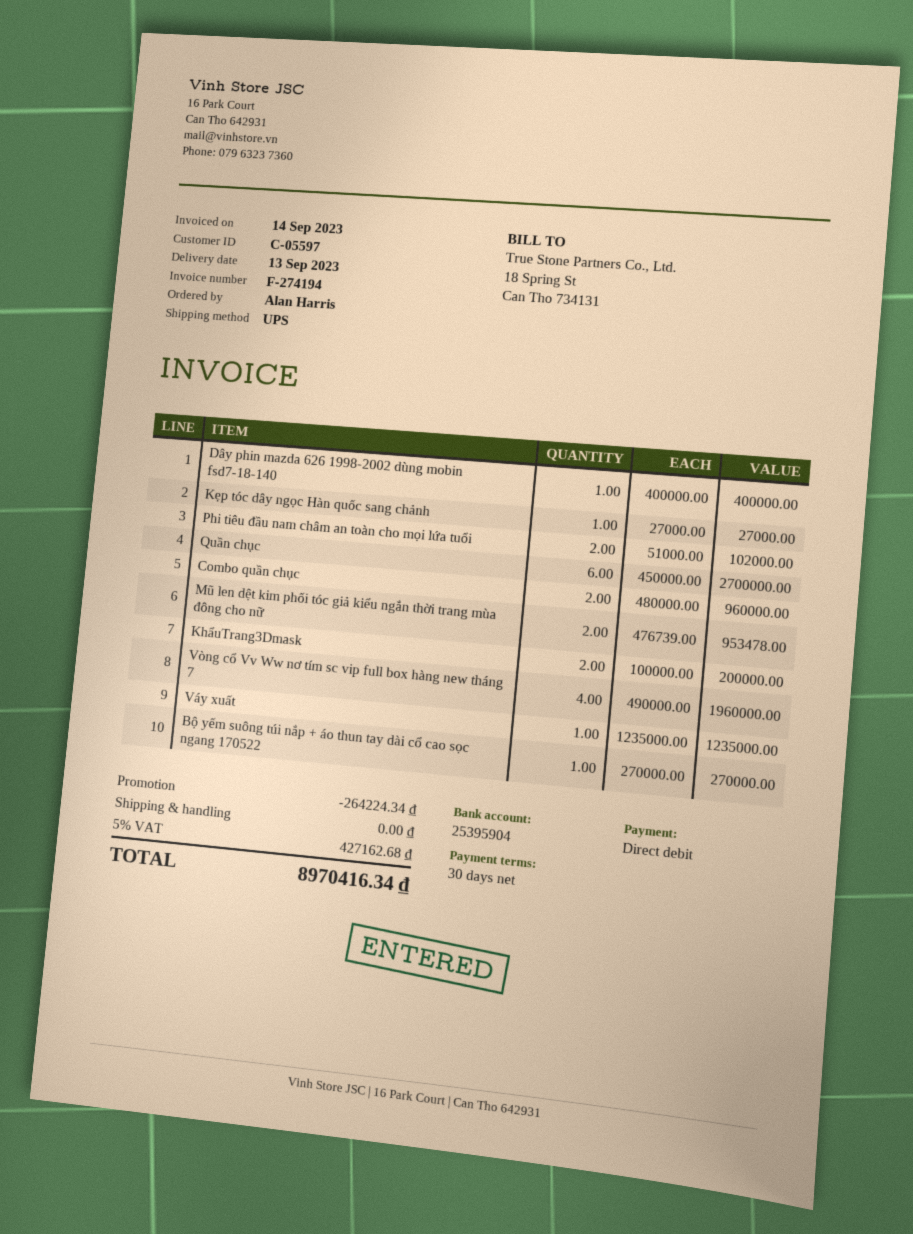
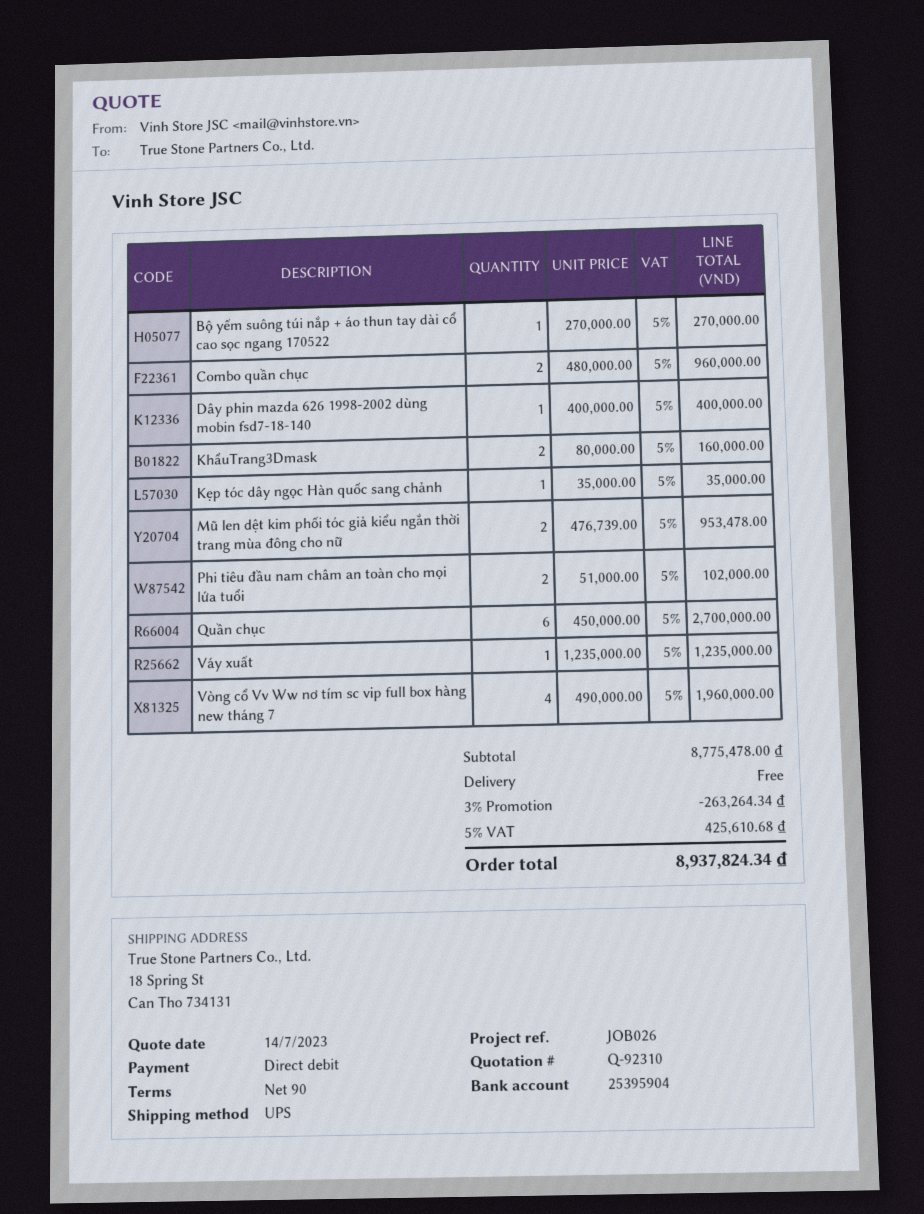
payment terms: 30 days -> 90 days
Kẹp tóc dây ngọc Hàn quốc sang chảnh: 1 x 27000.00 = 27000.00 -> 1 x 35000.00 = 35000.00
KhẩuTrang3Dmask: 2 x 100000.00 = 200000.00 -> 2 x 80000.00 = 160000.00
discount: 264224.34 -> 263264.34
tax: 5% = 427162.68 -> 5% = 425610.68
total: 8970416.34 -> 8937824.34

